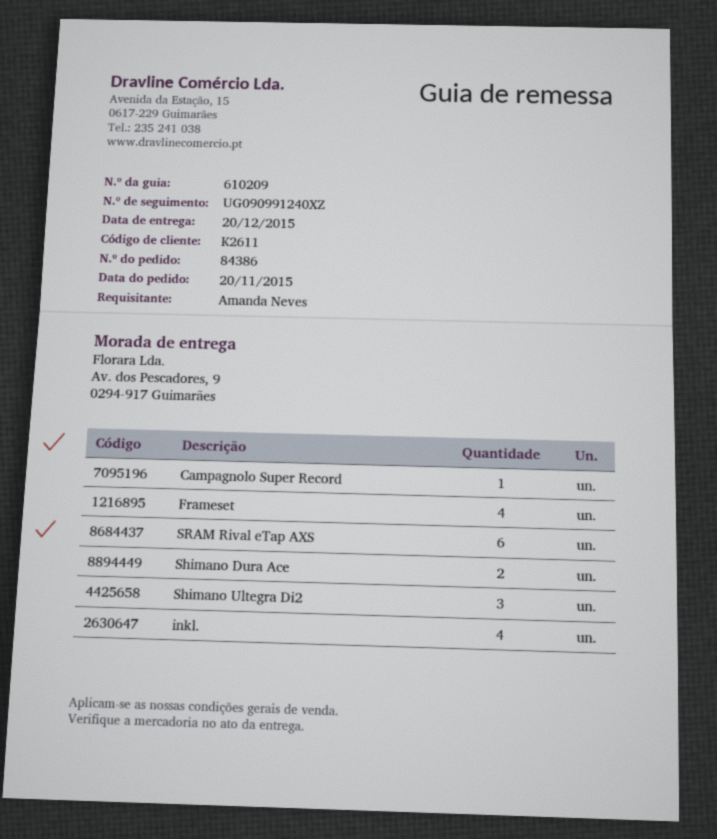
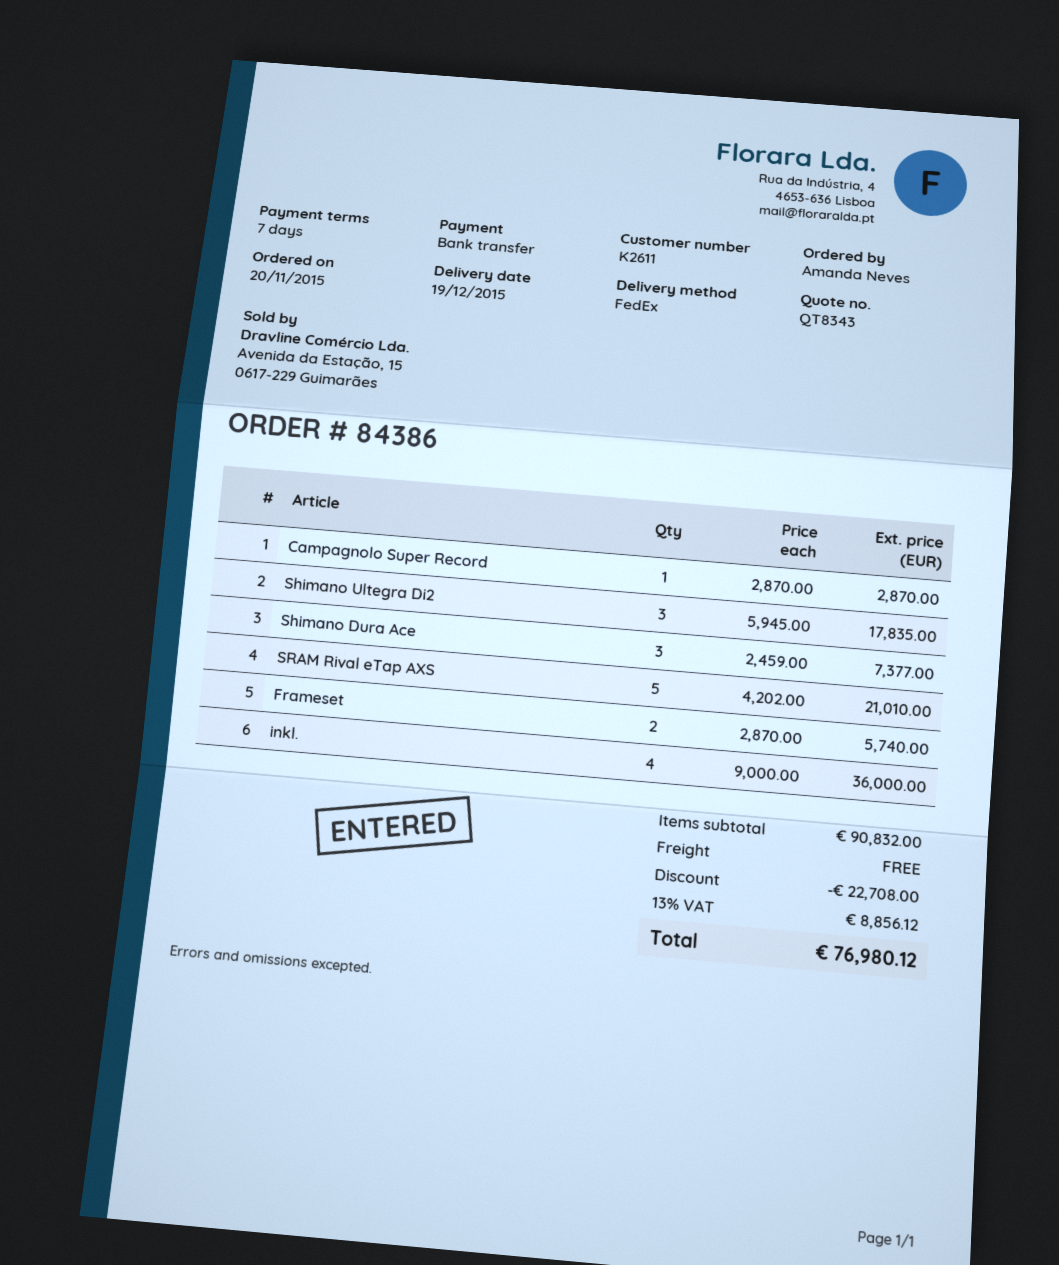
delivery date: 2015-12-20 -> 2015-12-19
Frameset: 4 -> 2
SRAM Rival eTap AXS: 6 -> 5
Shimano Dura Ace: 2 -> 3

